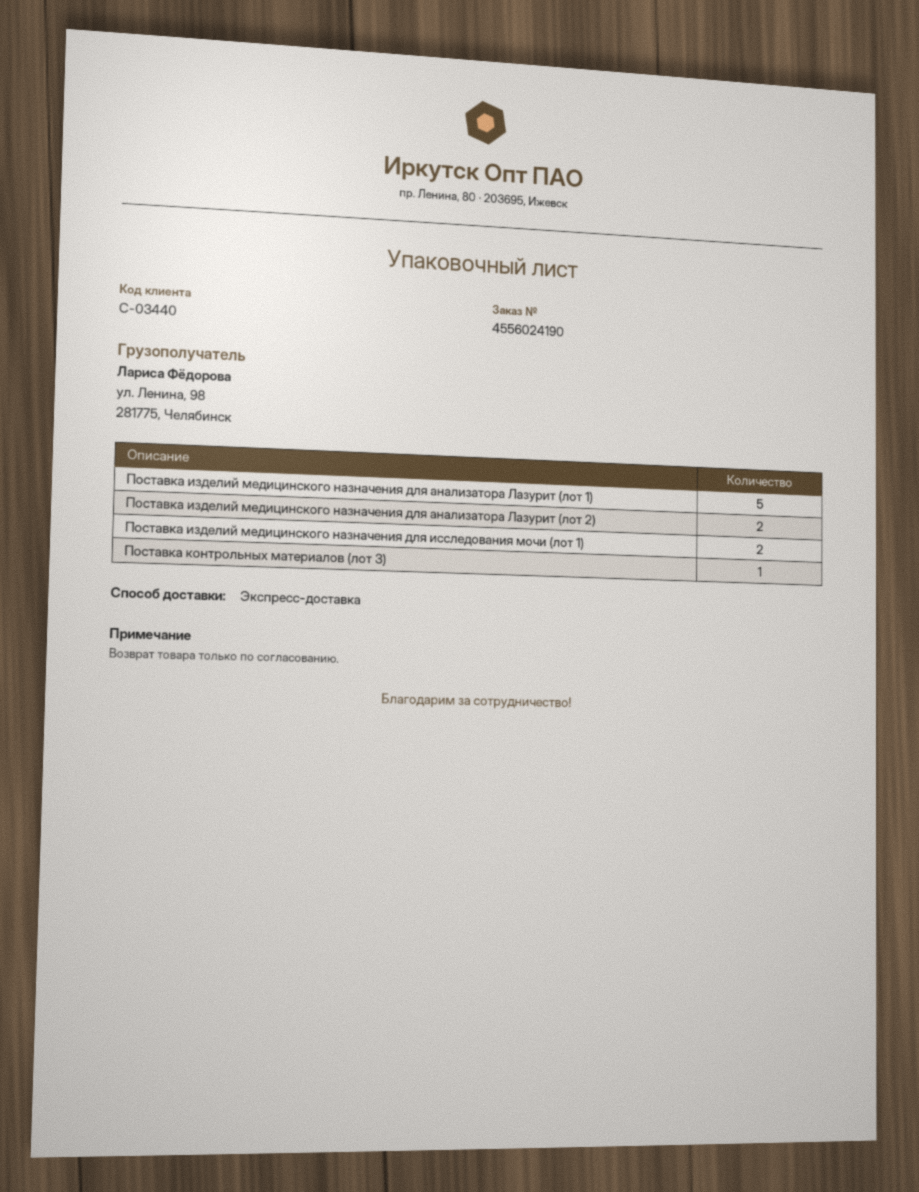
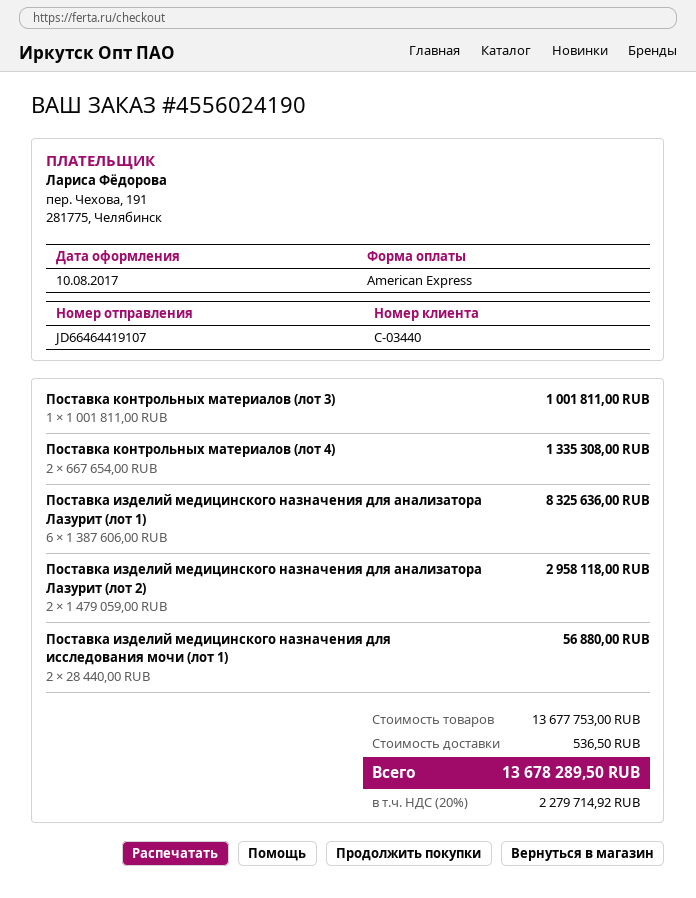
Поставка изделий медицинского назначения для анализатора Лазурит (лот 1): 5 -> 6
Поставка контрольных материалов (лот 4): none -> 2

